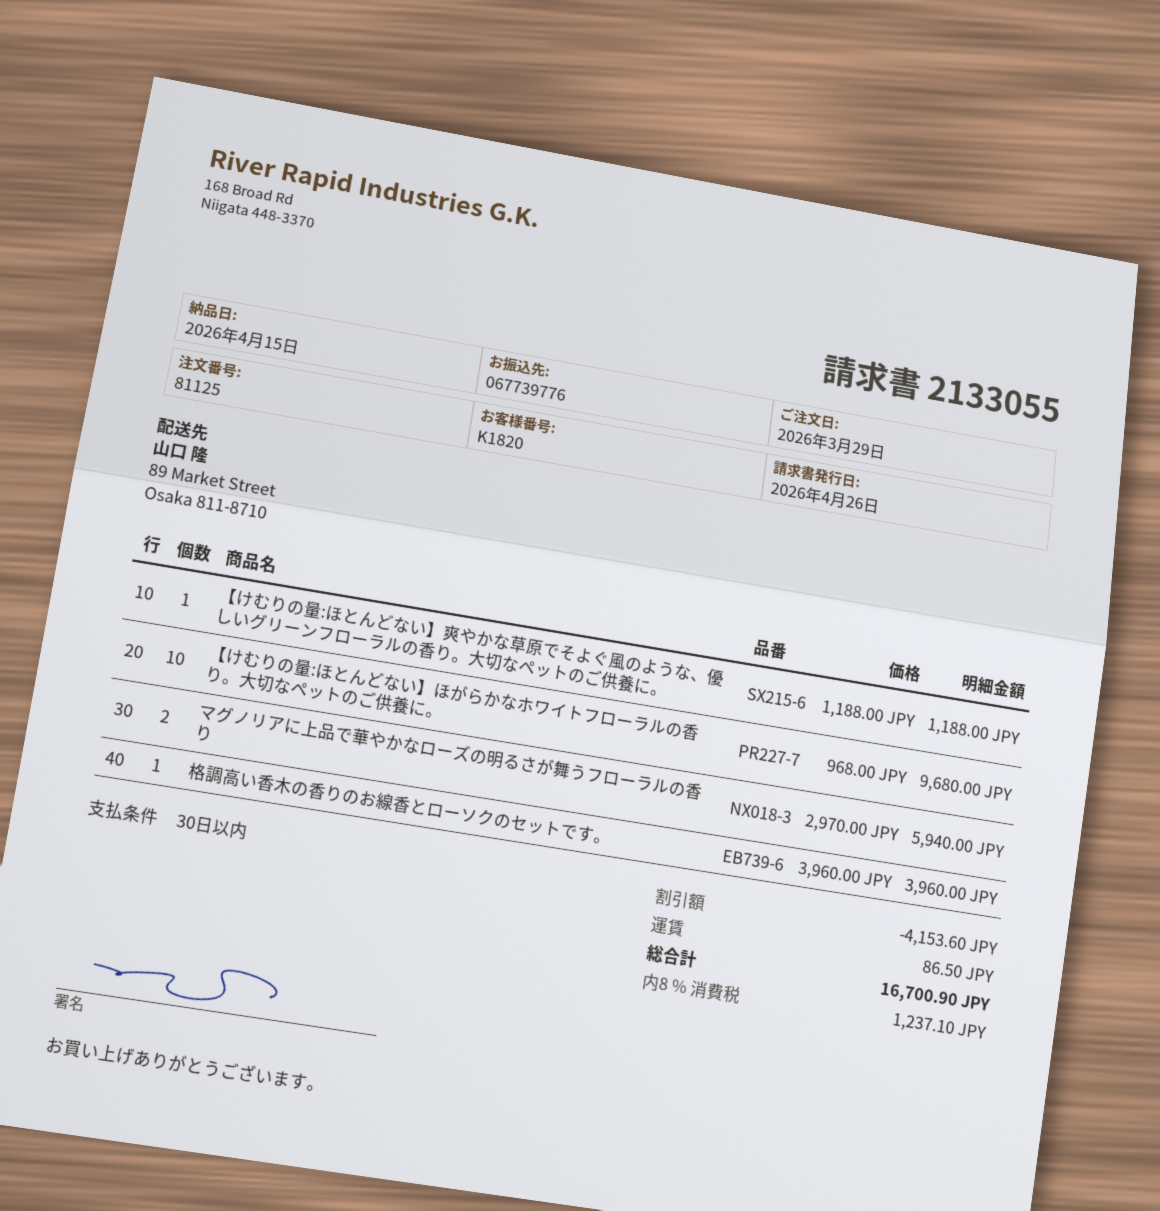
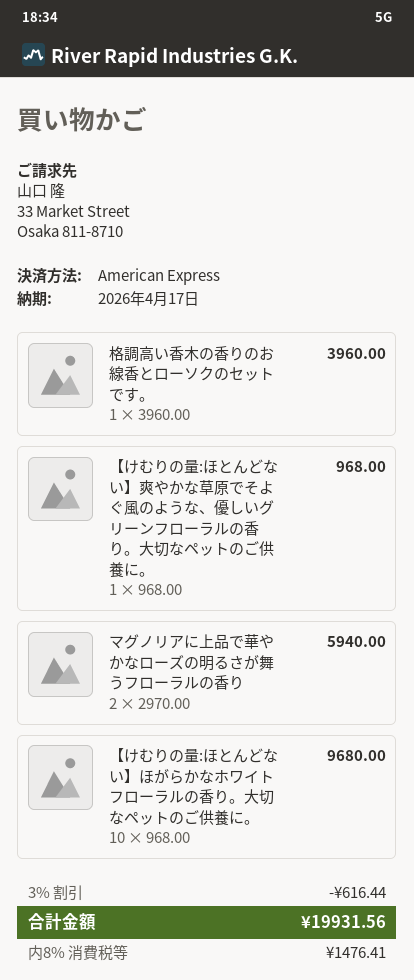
delivery date: 2026-04-15 -> 2026-04-17
【けむりの量:ほとんどない】爽やかな草原でそよぐ風のような、優しいグリーンフローラルの香り。大切なペットのご供養に。: 1 x 1188.00 = 1188.00 -> 1 x 968.00 = 968.00
discount: 4153.60 -> 616.44
shipping: 86.50 -> none
tax: 8% = 1237.10 -> 8% = 1476.41
total: 16700.90 -> 19931.56

